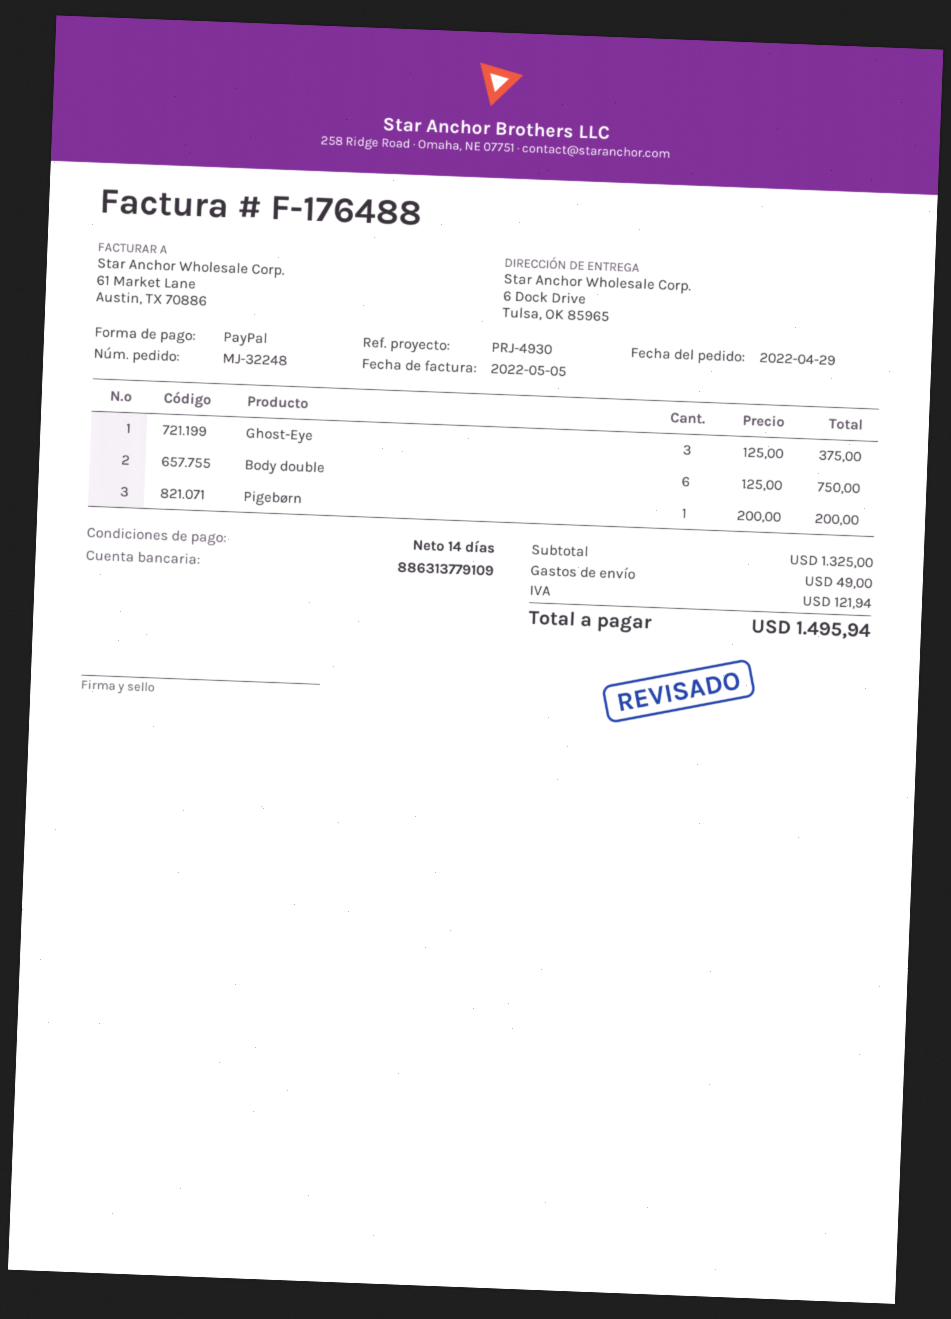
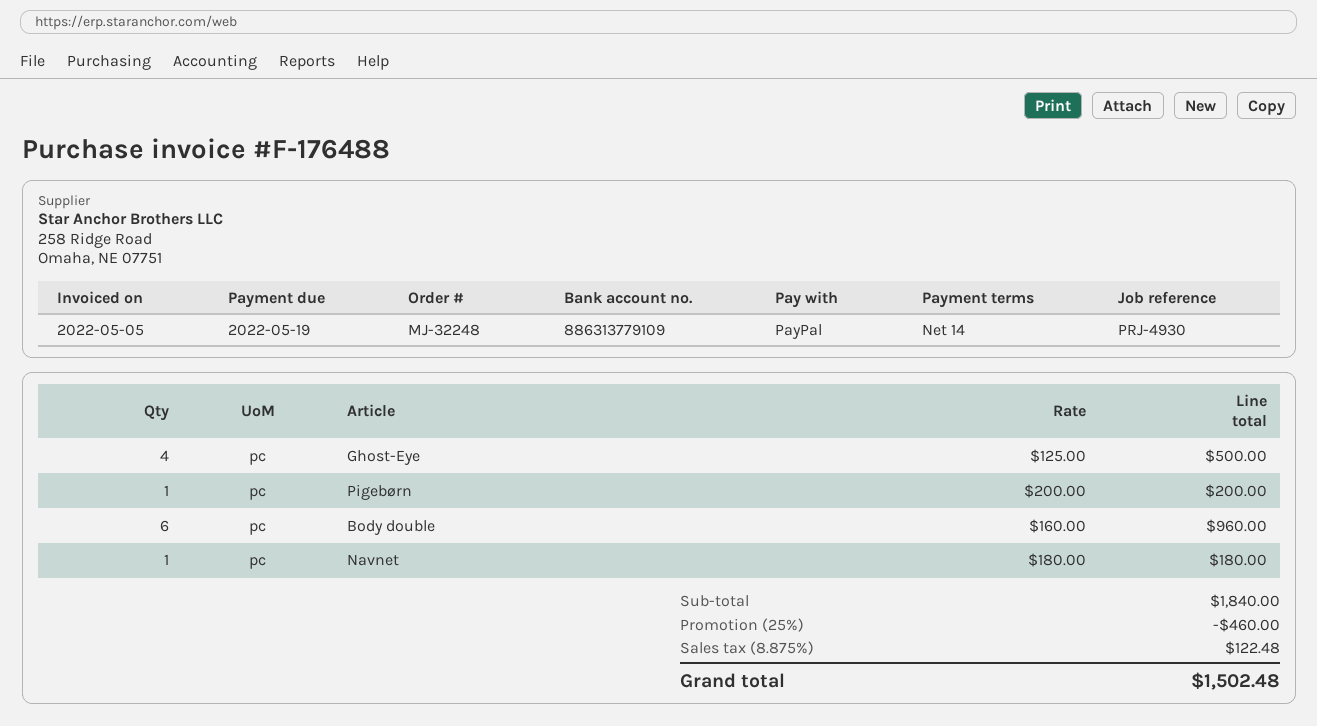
Ghost-Eye: 3 x 125.00 = 375.00 -> 4 x 125.00 = 500.00
Body double: 6 x 125.00 = 750.00 -> 6 x 160.00 = 960.00
Navnet: none -> 1 x 180.00 = 180.00
subtotal: 1325.00 -> 1840.00
discount: none -> 25% = 460.00
shipping: 49.00 -> none
tax: 121.94 -> 122.48
total: 1495.94 -> 1502.48

